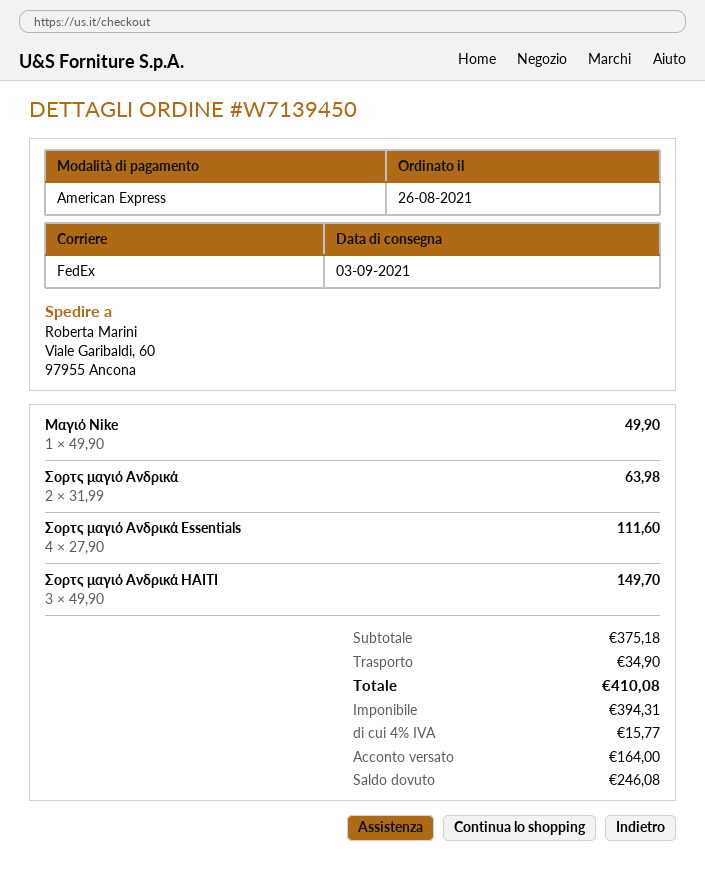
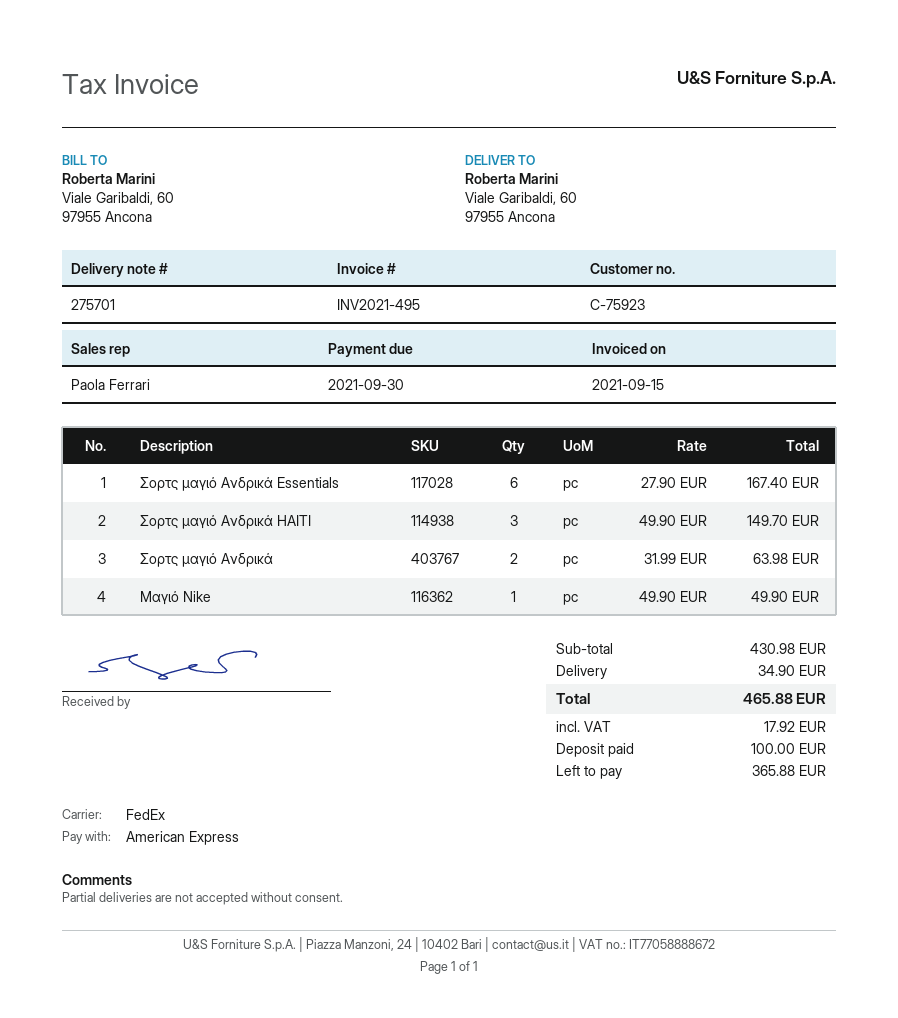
Σορτς μαγιό Ανδρικά Essentials: 4 x 27.90 = 111.60 -> 6 x 27.90 = 167.40
subtotal: 375.18 -> 430.98
tax: 15.77 -> 17.92
total: 410.08 -> 465.88
deposit: 164.00 -> 100.00
balance: 246.08 -> 365.88

